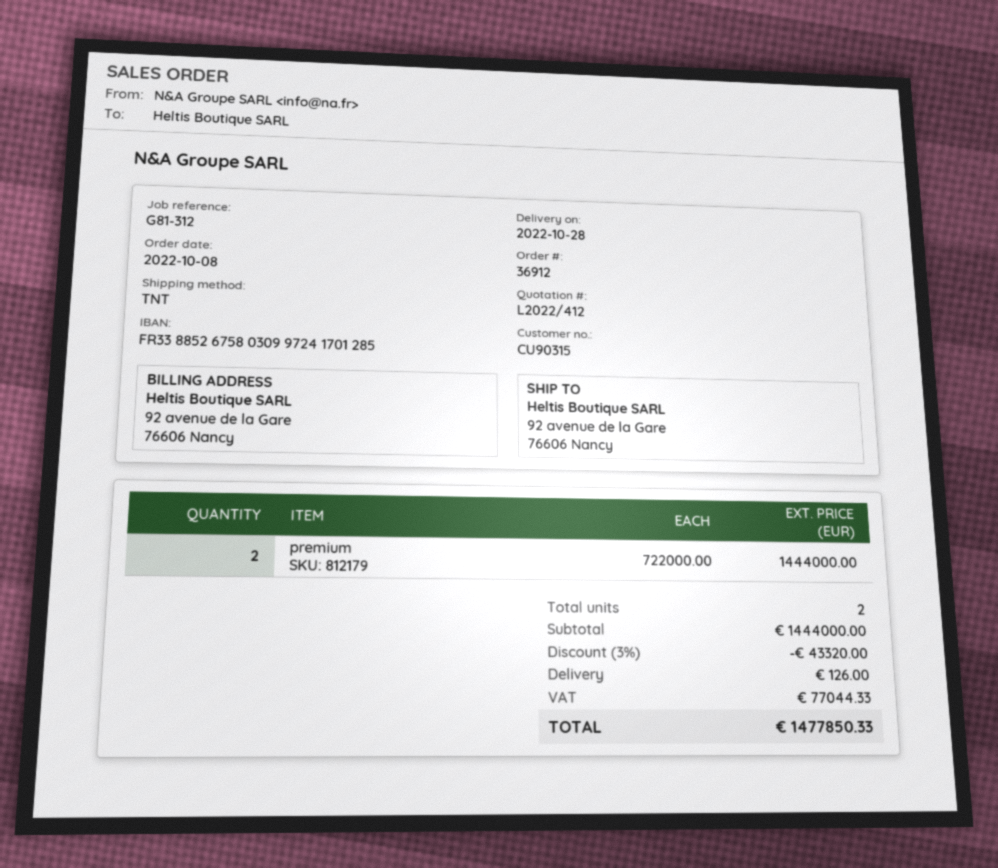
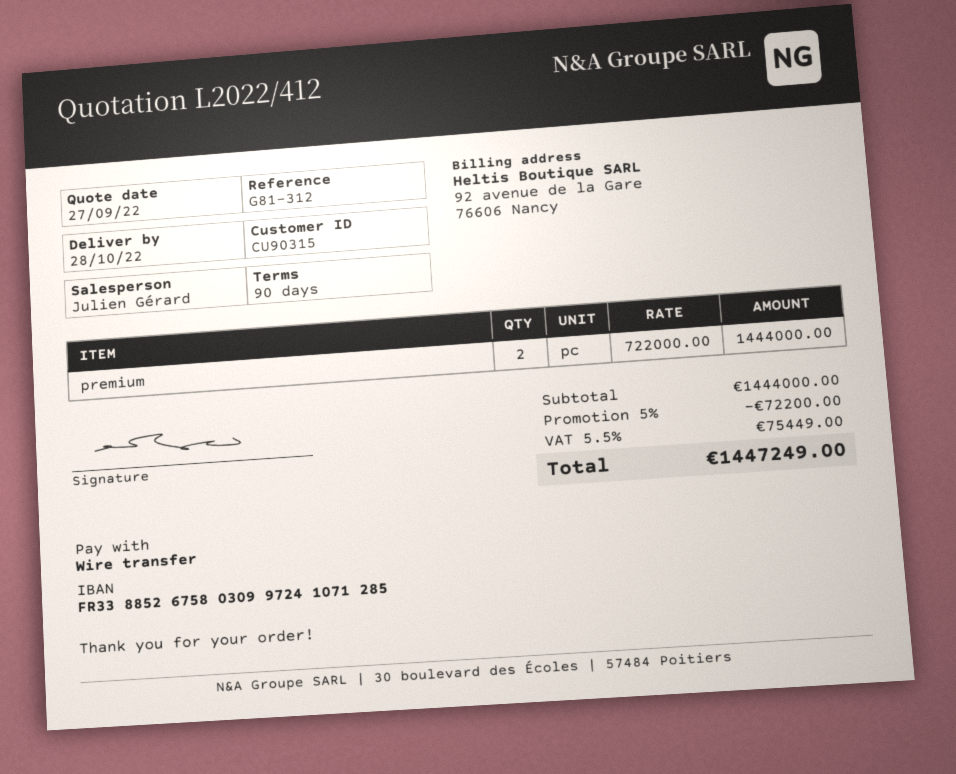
bank account: FR3388526758030997241701285 -> FR3388526758030997241071285
discount: 3% = 43320.00 -> 5% = 72200.00
shipping: 126.00 -> none
tax: 77044.33 -> 75449.00
total: 1477850.33 -> 1447249.00

